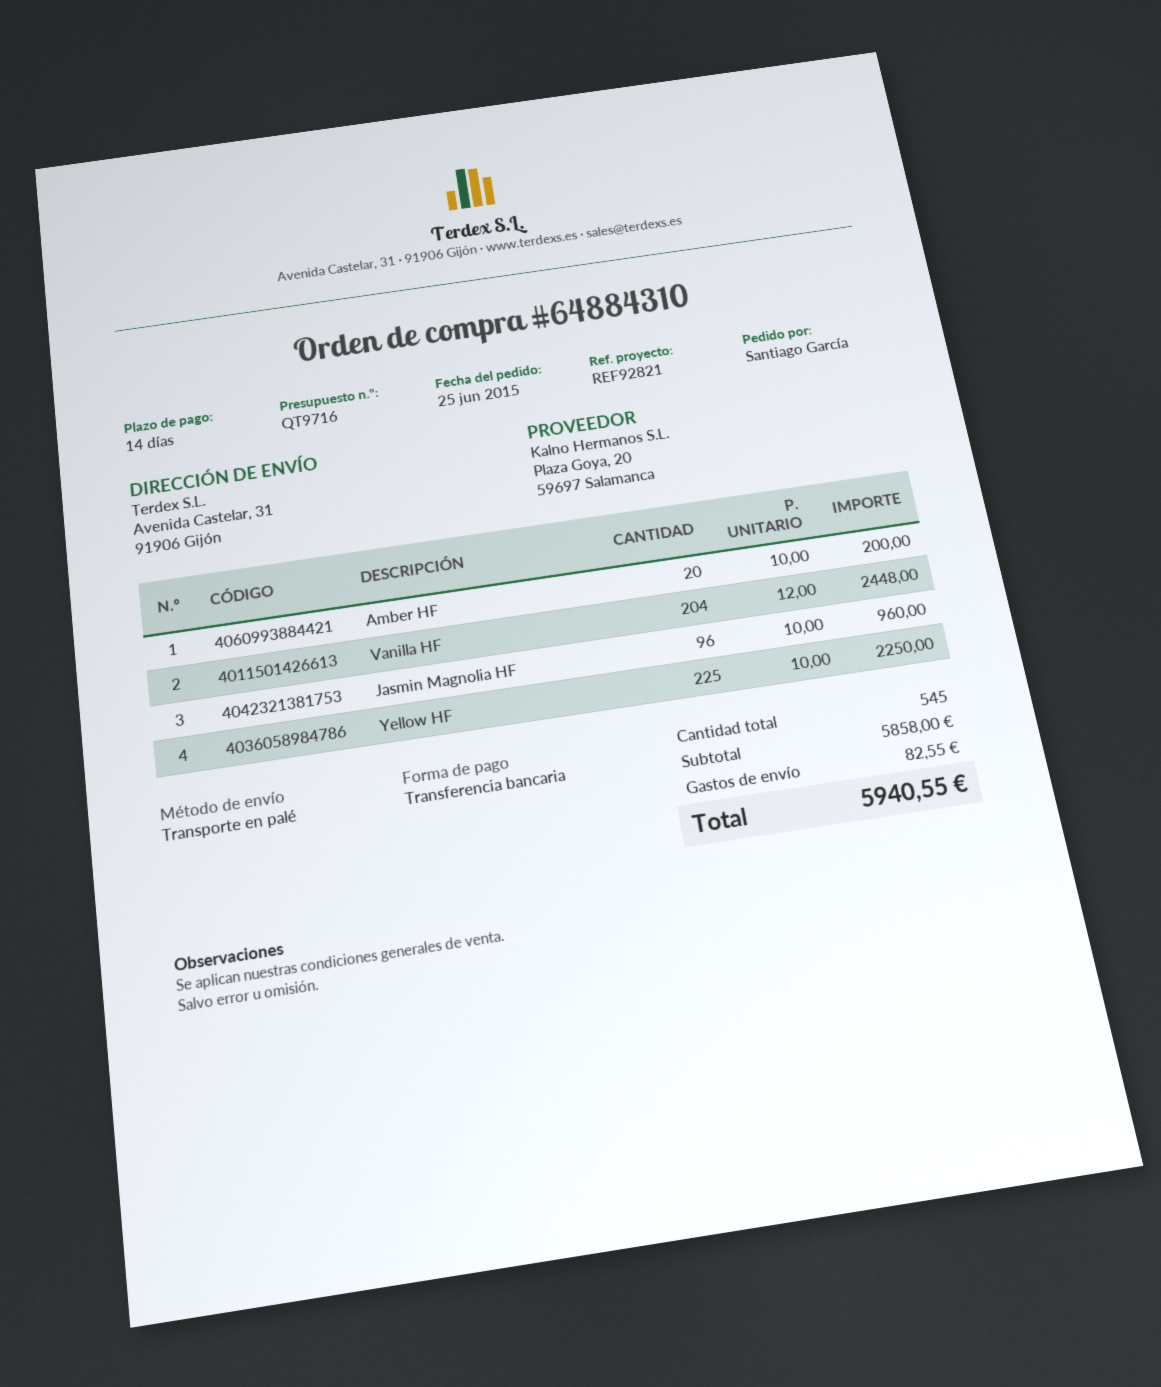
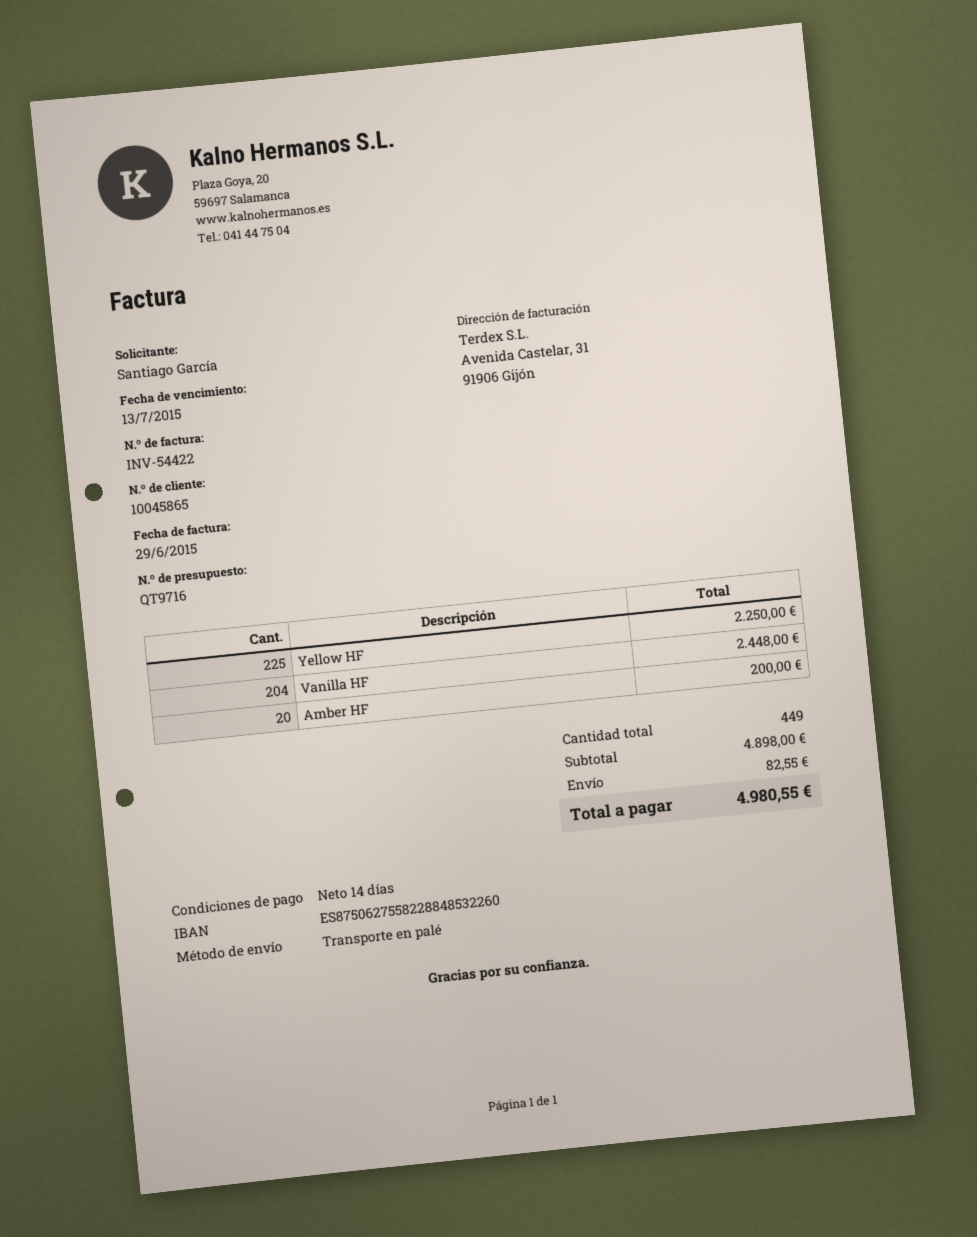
Jasmin Magnolia HF: 96 for 960.00 -> none
total quantity: 545 -> 449
subtotal: 5858.00 -> 4898.00
total: 5940.55 -> 4980.55

